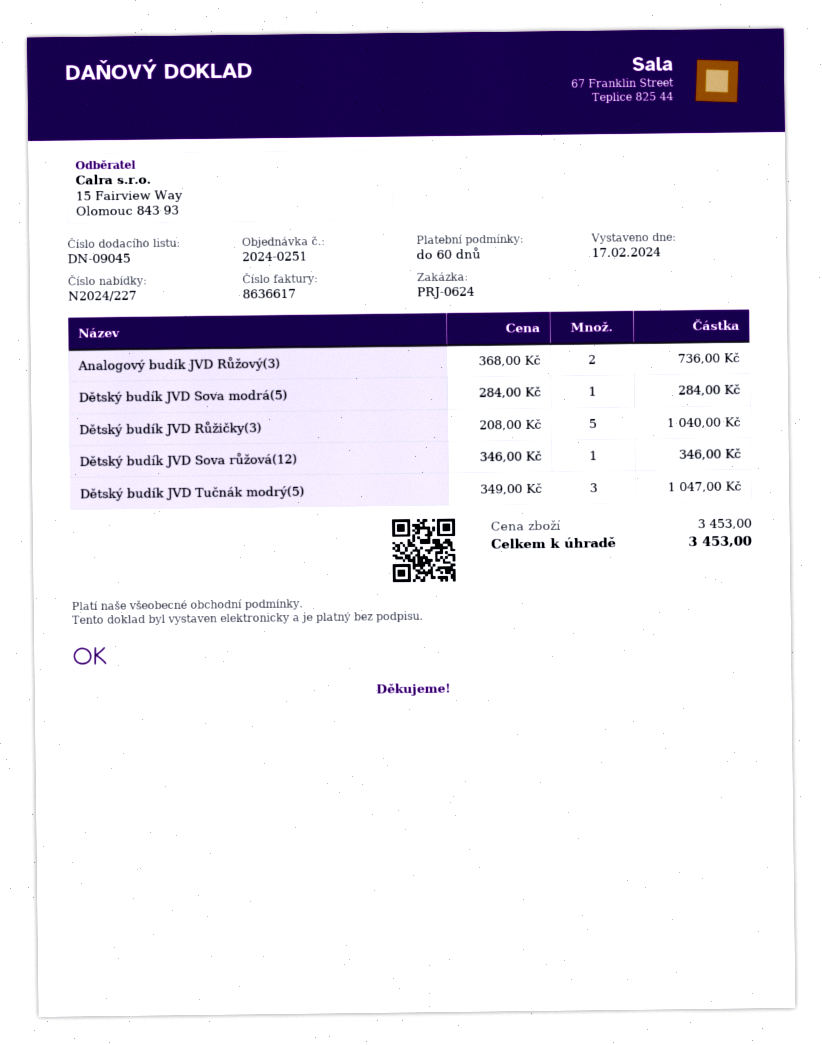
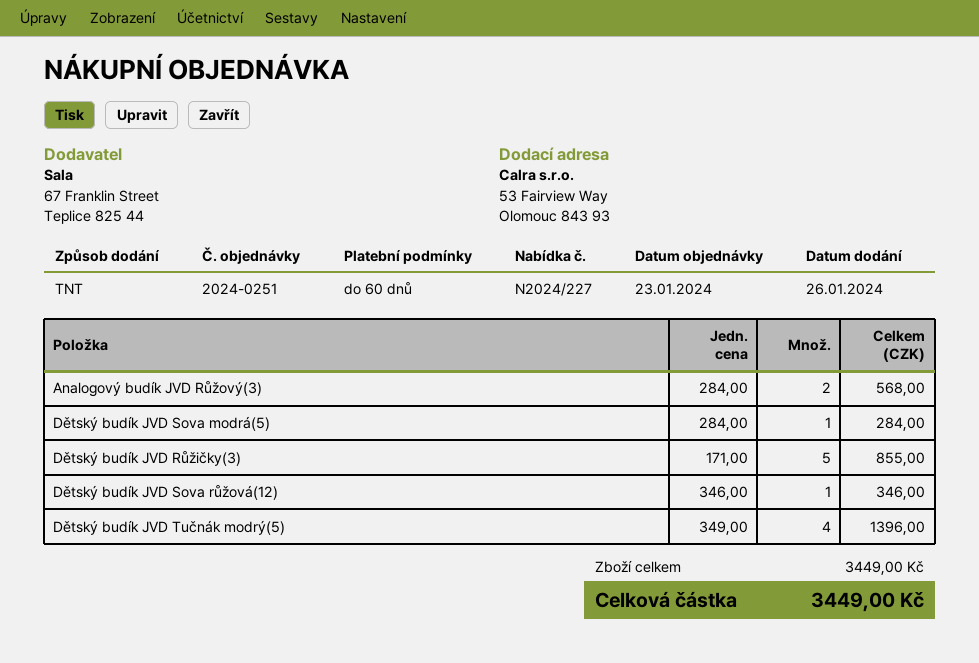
Analogový budík JVD Růžový(3): 2 x 368.00 = 736.00 -> 2 x 284.00 = 568.00
Dětský budík JVD Růžičky(3): 5 x 208.00 = 1040.00 -> 5 x 171.00 = 855.00
Dětský budík JVD Tučnák modrý(5): 3 x 349.00 = 1047.00 -> 4 x 349.00 = 1396.00
subtotal: 3453.00 -> 3449.00
total: 3453.00 -> 3449.00

